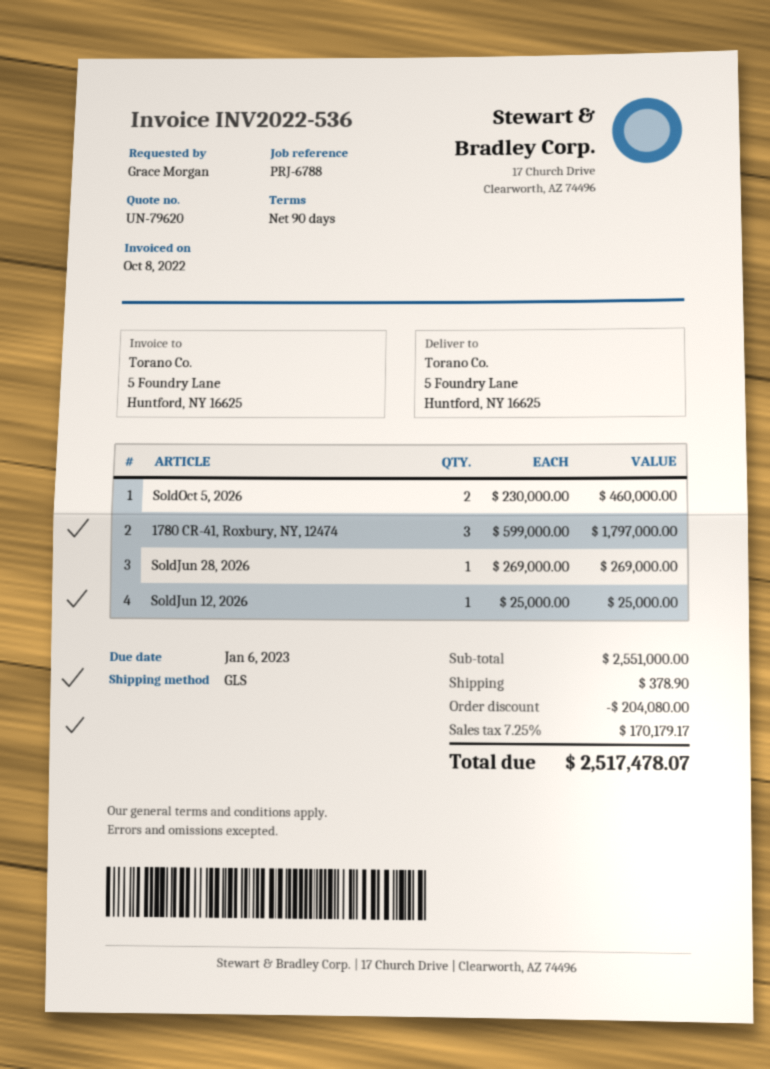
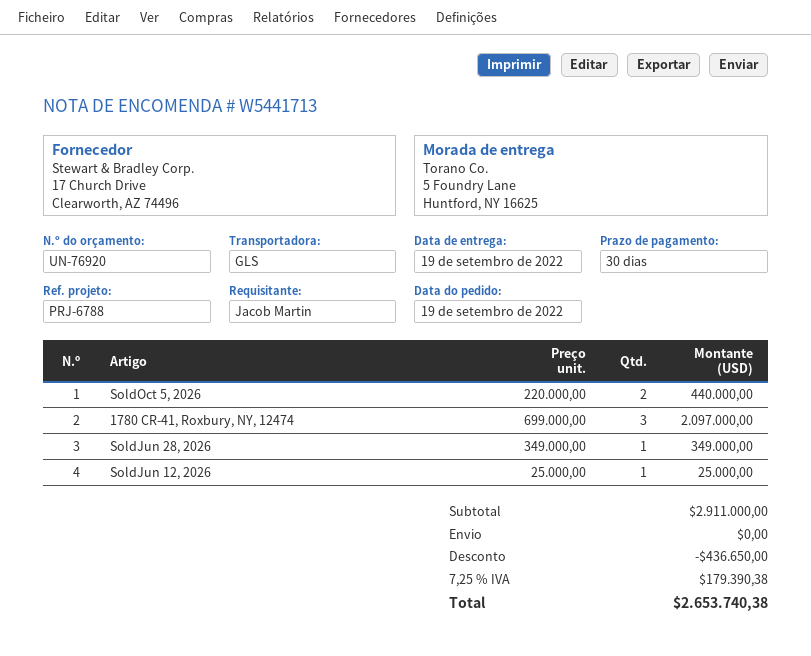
quote number: UN-79620 -> UN-76920
payment terms: 90 days -> 30 days
ordered by: Grace Morgan -> Jacob Martin
SoldOct 5, 2026: 2 x 230000.00 = 460000.00 -> 2 x 220000.00 = 440000.00
1780 CR-41, Roxbury, NY, 12474: 3 x 599000.00 = 1797000.00 -> 3 x 699000.00 = 2097000.00
SoldJun 28, 2026: 1 x 269000.00 = 269000.00 -> 1 x 349000.00 = 349000.00
subtotal: 2551000.00 -> 2911000.00
discount: 204080.00 -> 436650.00
shipping: 378.90 -> 0.00
tax: 7.25% = 170179.17 -> 7.25% = 179390.38
total: 2517478.07 -> 2653740.38

